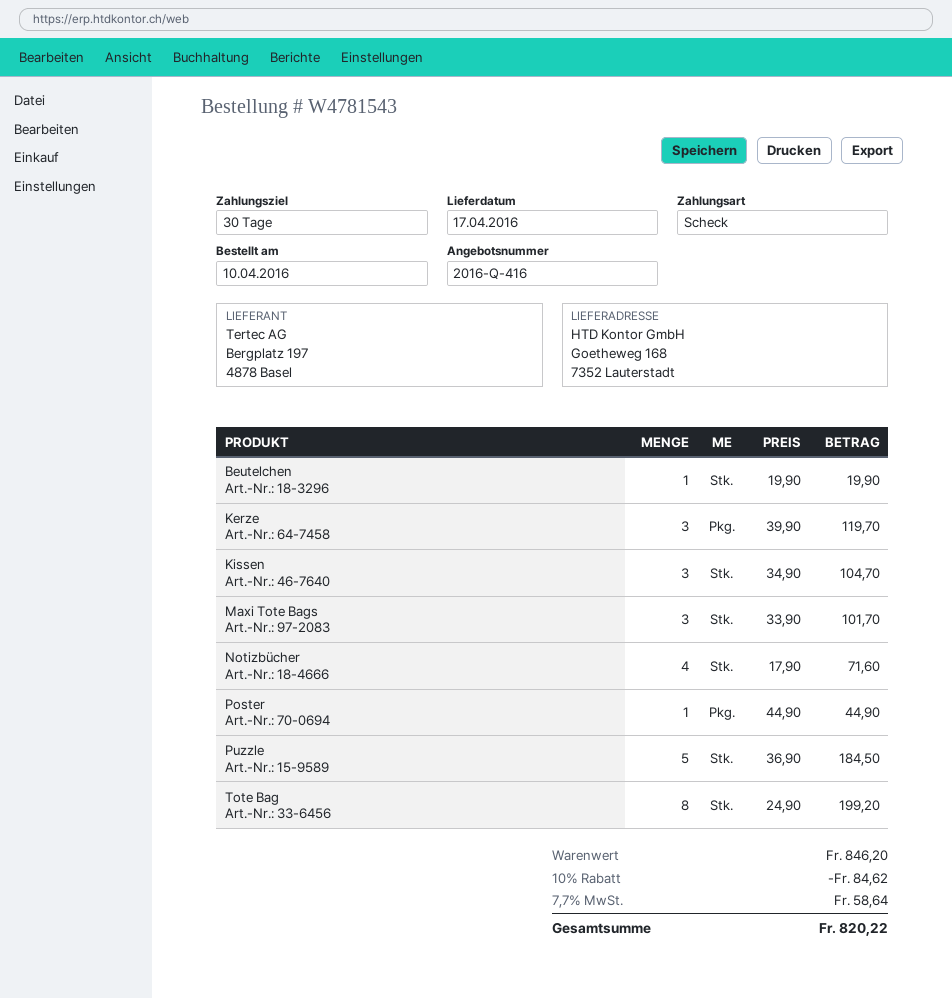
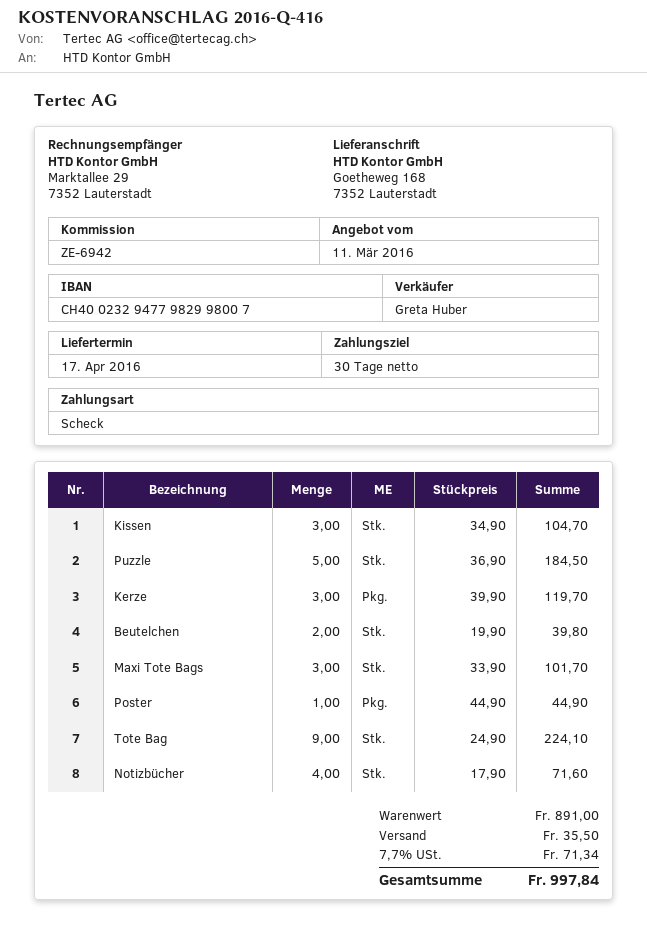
Beutelchen: 1 x 19.90 = 19.90 -> 2 x 19.90 = 39.80
Tote Bag: 8 x 24.90 = 199.20 -> 9 x 24.90 = 224.10
subtotal: 846.20 -> 891.00
discount: 10% = 84.62 -> none
shipping: none -> 35.50
tax: 7.7% = 58.64 -> 7.7% = 71.34
total: 820.22 -> 997.84

